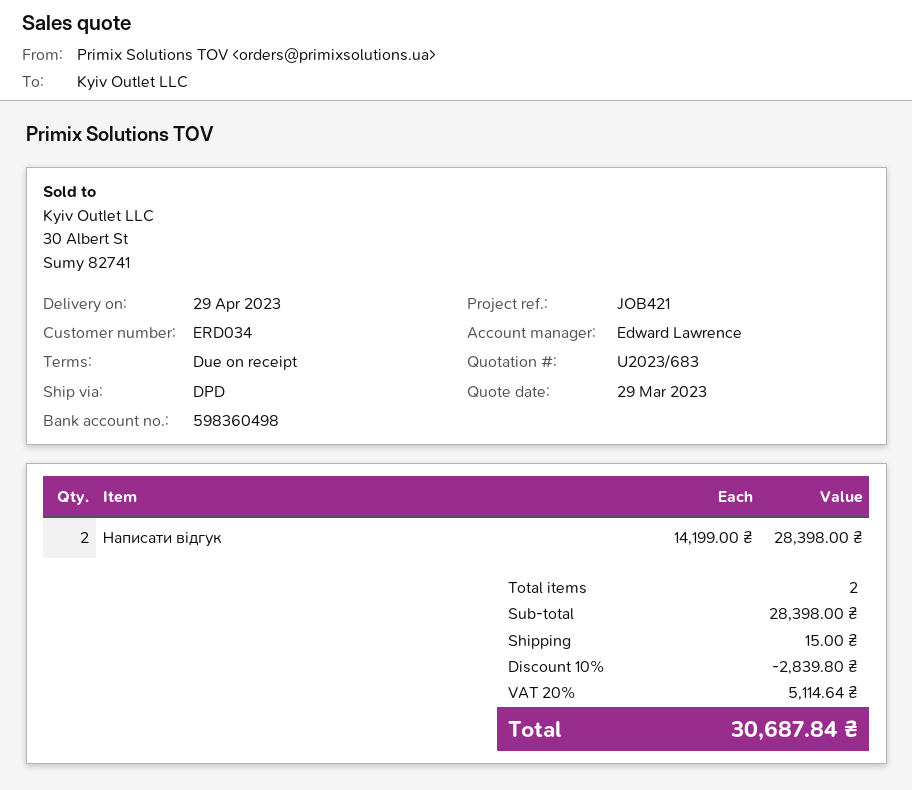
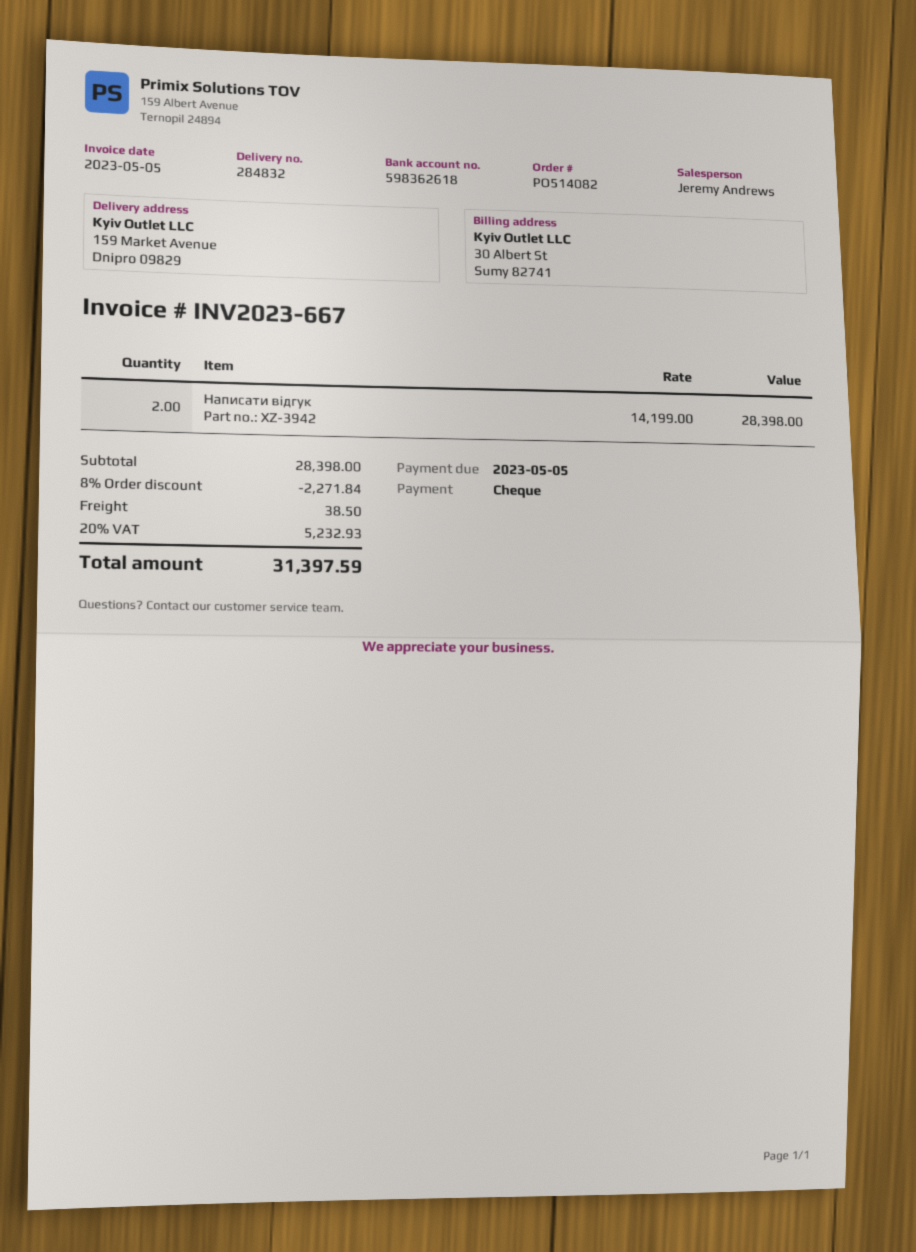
sales rep: Edward Lawrence -> Jeremy Andrews
bank account: 598360498 -> 598362618
discount: 10% = 2839.80 -> 8% = 2271.84
shipping: 15.00 -> 38.50
tax: 20% = 5114.64 -> 20% = 5232.93
total: 30687.84 -> 31397.59

